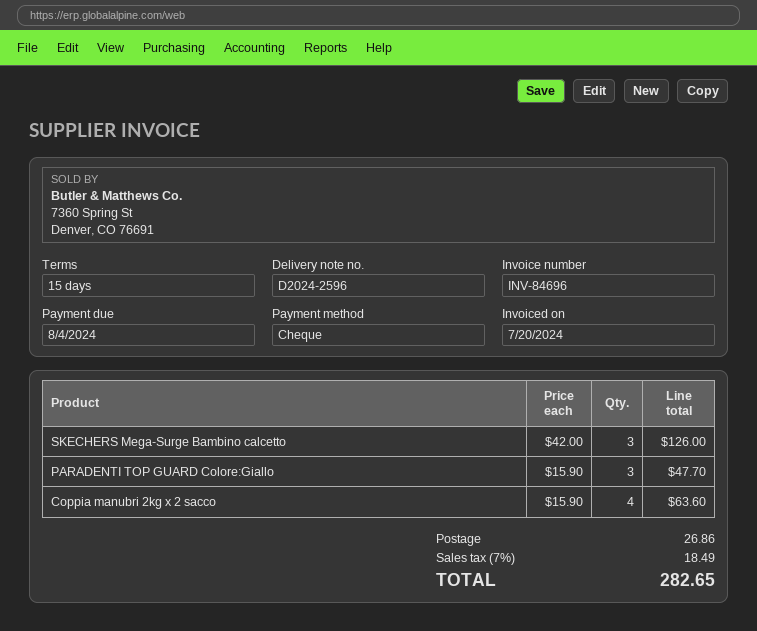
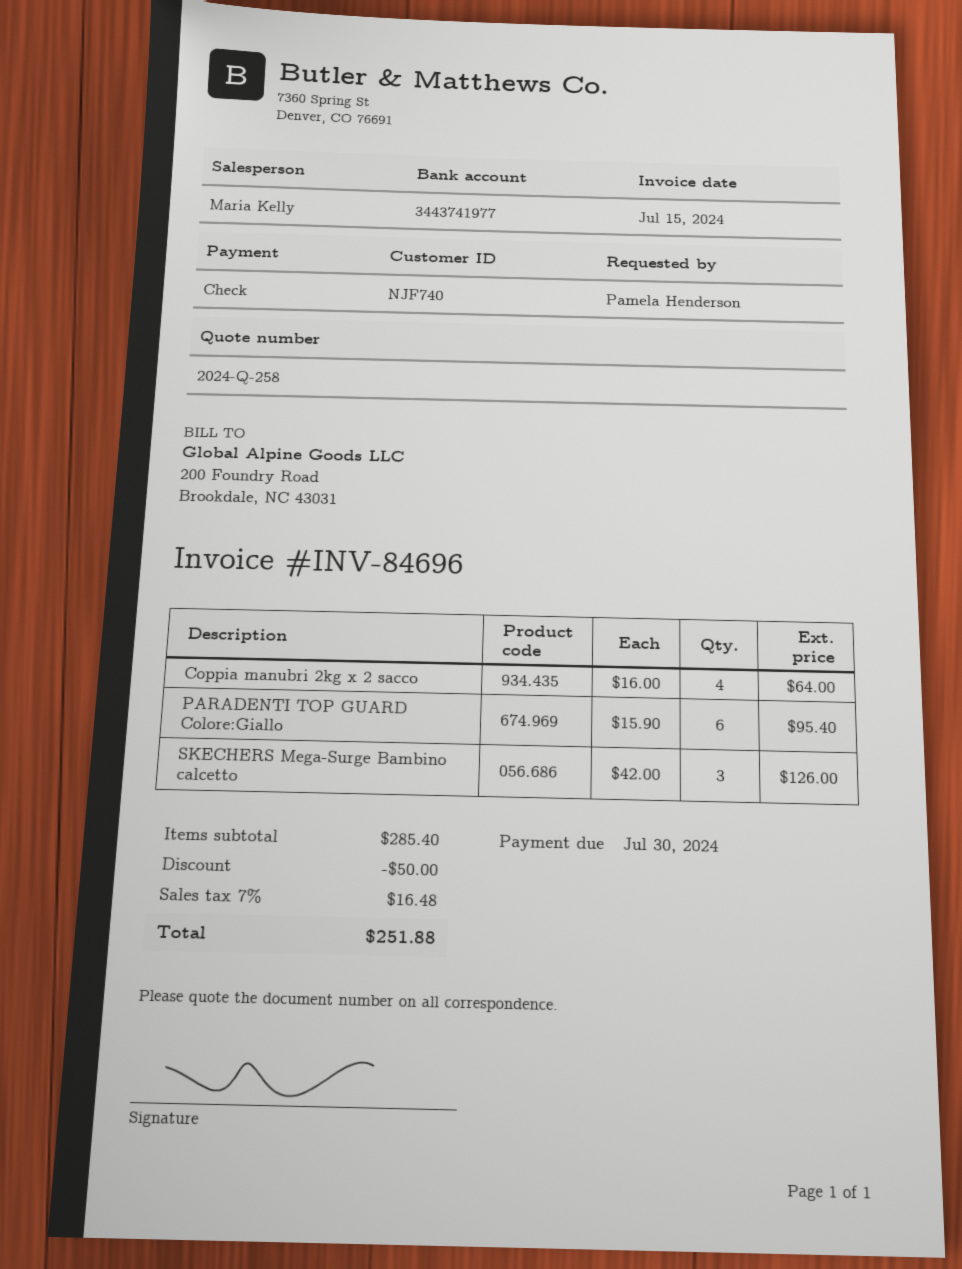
invoice date: 2024-07-20 -> 2024-07-15
due date: 2024-08-04 -> 2024-07-30
PARADENTI TOP GUARD Colore:Giallo: 3 x 15.90 = 47.70 -> 6 x 15.90 = 95.40
Coppia manubri 2kg x 2 sacco: 4 x 15.90 = 63.60 -> 4 x 16.00 = 64.00
discount: none -> 50.00
shipping: 26.86 -> none
tax: 7% = 18.49 -> 7% = 16.48
total: 282.65 -> 251.88

